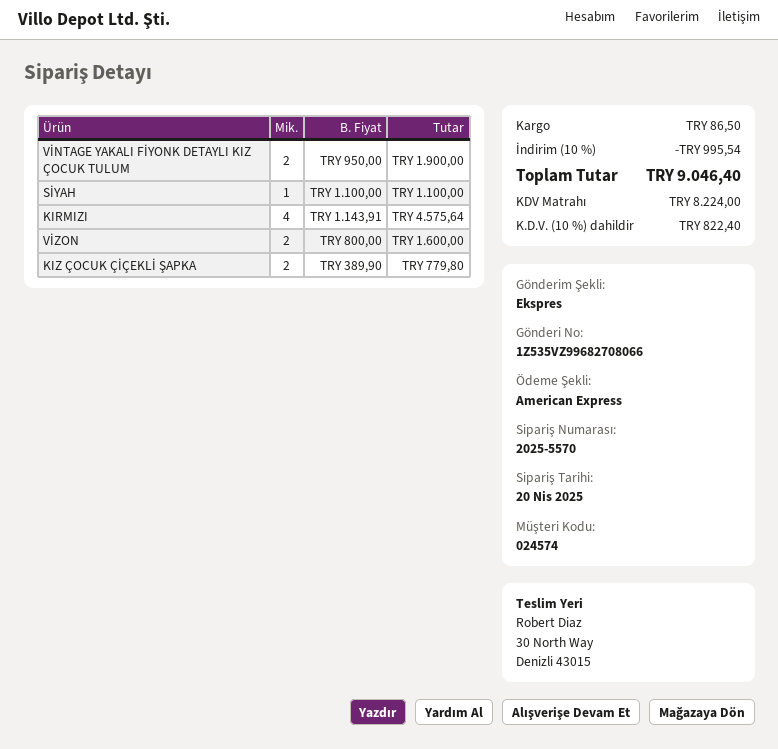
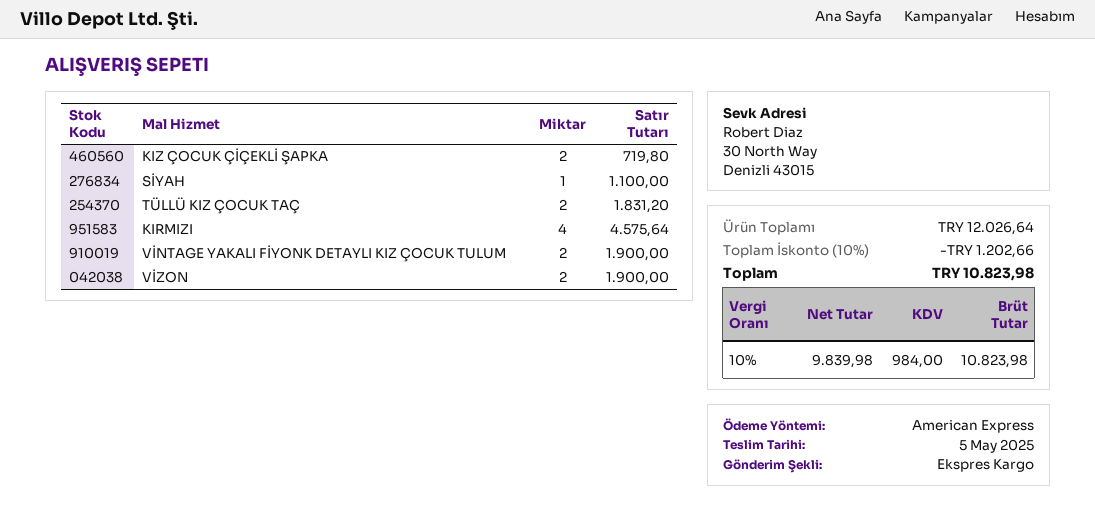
VİZON: 2 for 1600.00 -> 2 for 1900.00
KIZ ÇOCUK ÇİÇEKLİ ŞAPKA: 2 for 779.80 -> 2 for 719.80
TÜLLÜ KIZ ÇOCUK TAÇ: none -> 2 for 1831.20
discount: 10% = 995.54 -> 10% = 1202.66
shipping: 86.50 -> none
net: 8224.00 -> 9839.98
tax: 10% = 822.40 -> 10% = 984.00
total: 9046.40 -> 10823.98

